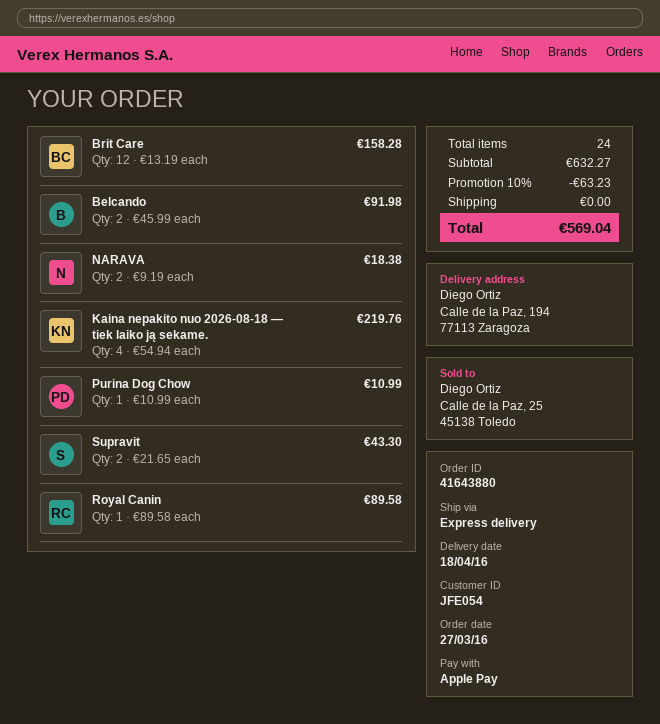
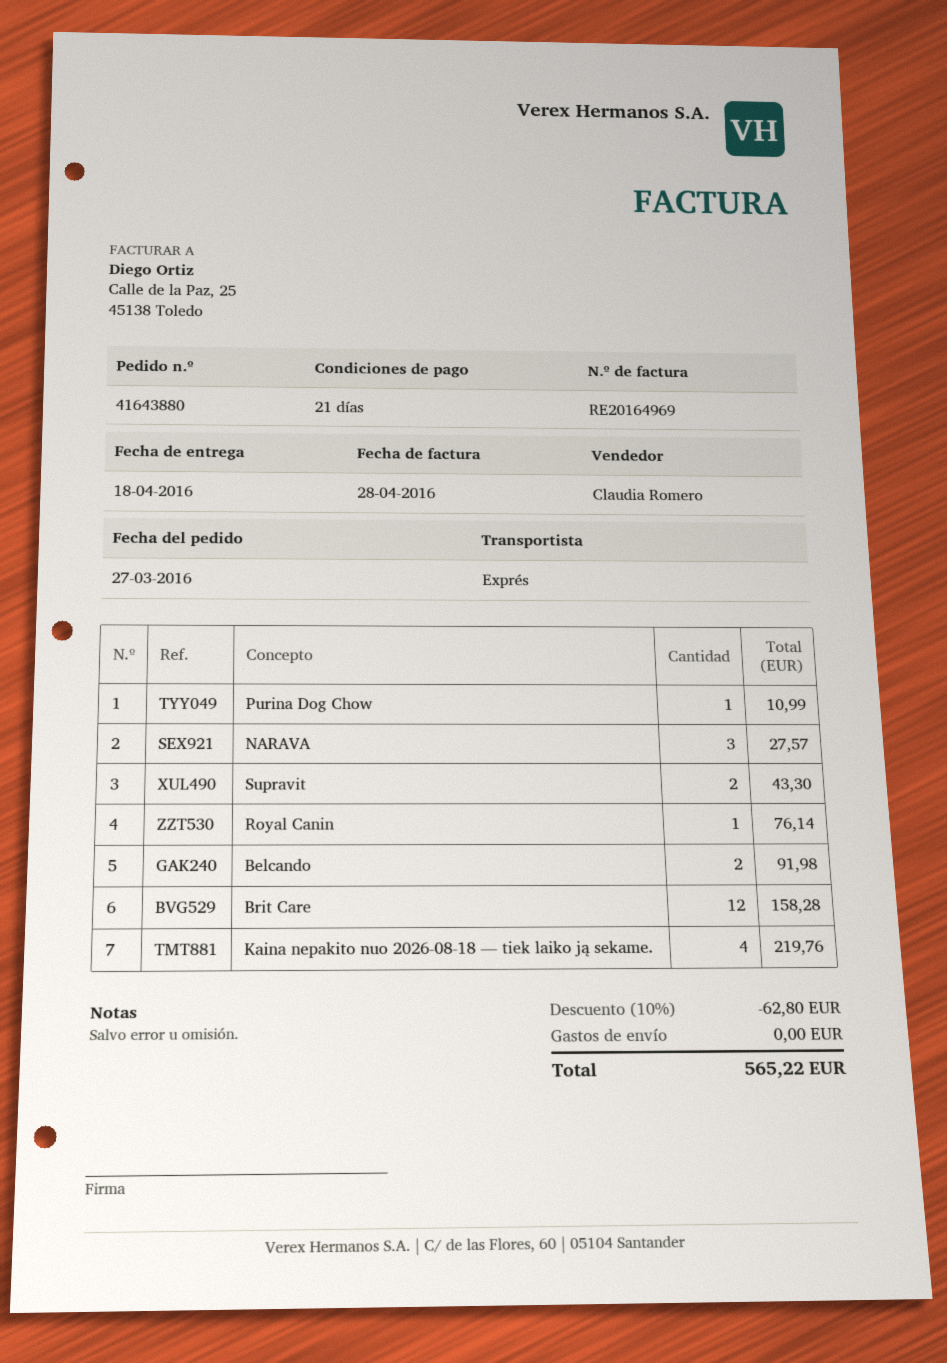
NARAVA: 2 for 18.38 -> 3 for 27.57
Royal Canin: 1 for 89.58 -> 1 for 76.14
discount: 10% = 63.23 -> 10% = 62.80
total: 569.04 -> 565.22

